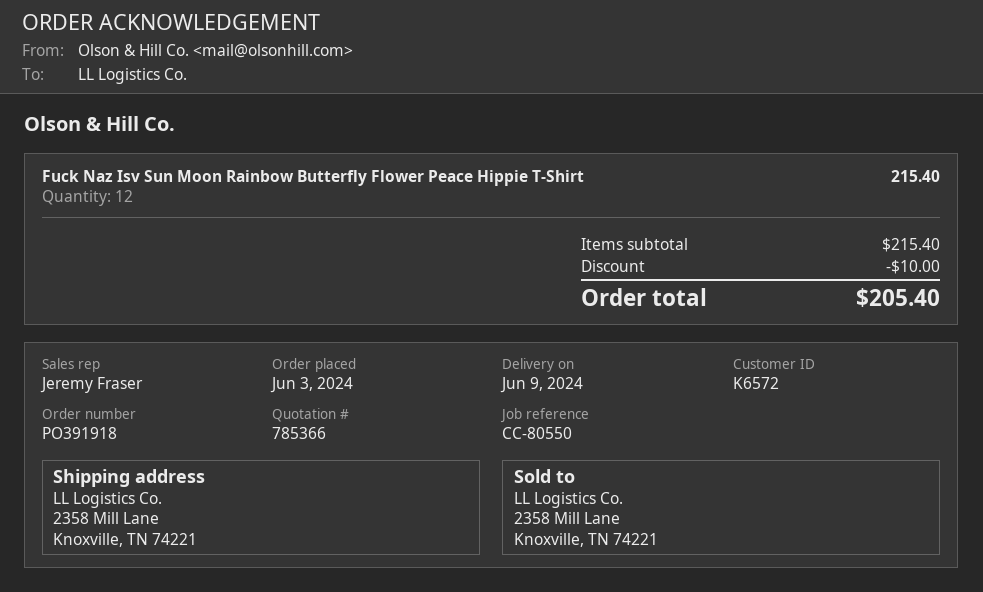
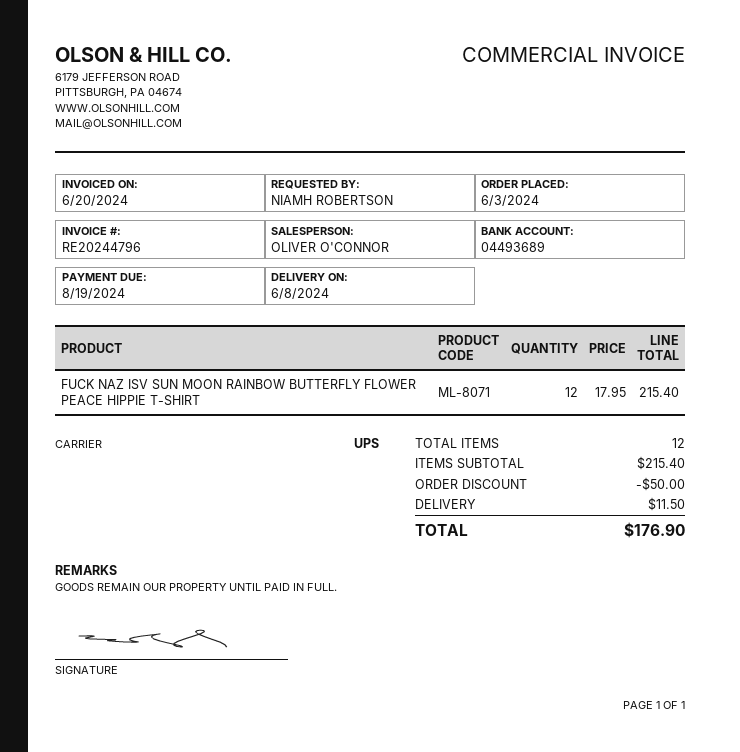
delivery date: 2024-06-09 -> 2024-06-08
sales rep: Jeremy Fraser -> OLIVER O'CONNOR
discount: 10.00 -> 50.00
shipping: none -> 11.50
total: 205.40 -> 176.90

